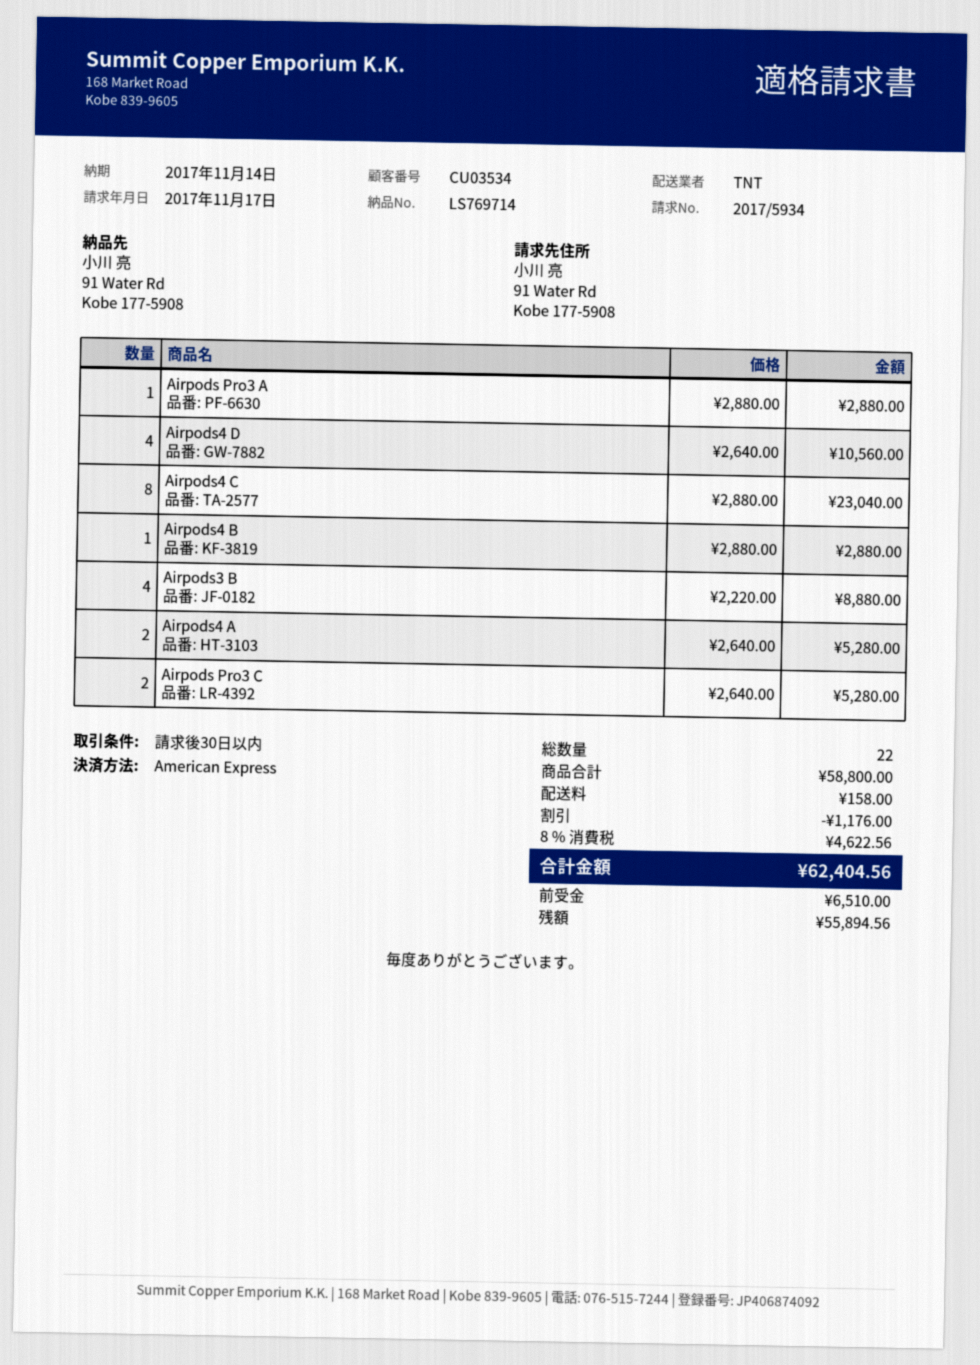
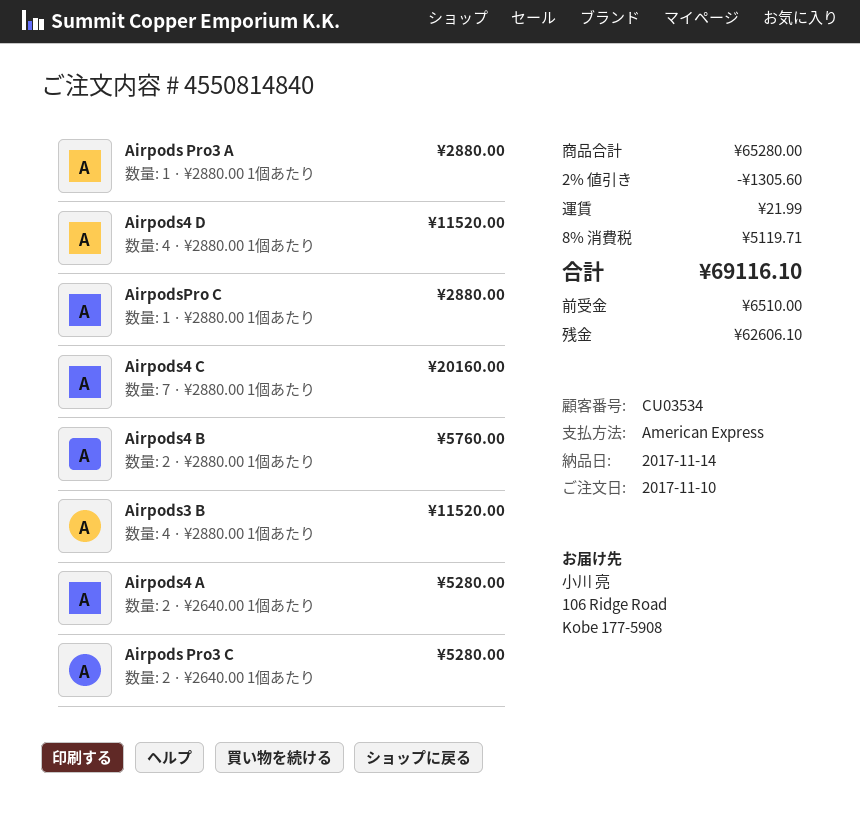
ship to: 91 Water Rd, Kobe 177-5908 -> 106 Ridge Road, Kobe 177-5908
Airpods4 D: 4 x 2640.00 = 10560.00 -> 4 x 2880.00 = 11520.00
Airpods4 C: 8 x 2880.00 = 23040.00 -> 7 x 2880.00 = 20160.00
Airpods4 B: 1 x 2880.00 = 2880.00 -> 2 x 2880.00 = 5760.00
Airpods3 B: 4 x 2220.00 = 8880.00 -> 4 x 2880.00 = 11520.00
AirpodsPro C: none -> 1 x 2880.00 = 2880.00
subtotal: 58800.00 -> 65280.00
discount: 1176.00 -> 1305.60
shipping: 158.00 -> 21.99
tax: 8% = 4622.56 -> 8% = 5119.71
total: 62404.56 -> 69116.10
balance: 55894.56 -> 62606.10

